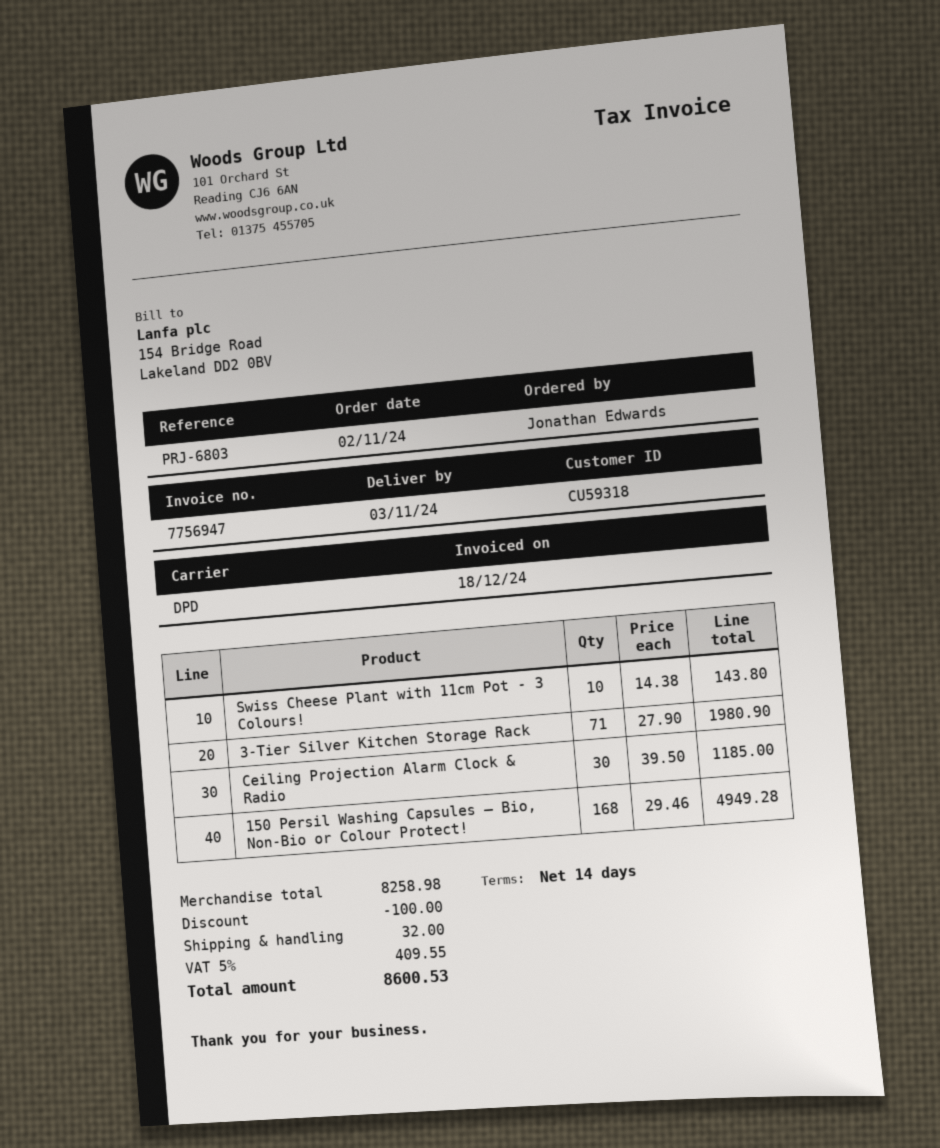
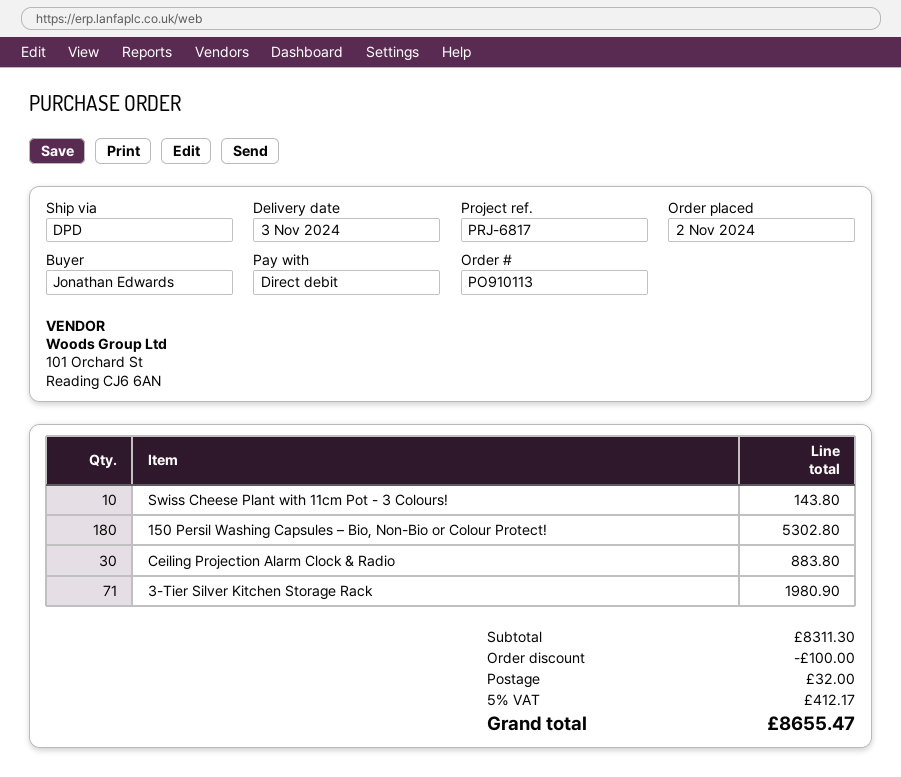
reference: PRJ-6803 -> PRJ-6817
Ceiling Projection Alarm Clock & Radio: 30 for 1185.00 -> 30 for 883.80
150 Persil Washing Capsules – Bio, Non-Bio or Colour Protect!: 168 for 4949.28 -> 180 for 5302.80
subtotal: 8258.98 -> 8311.30
tax: 5% = 409.55 -> 5% = 412.17
total: 8600.53 -> 8655.47

